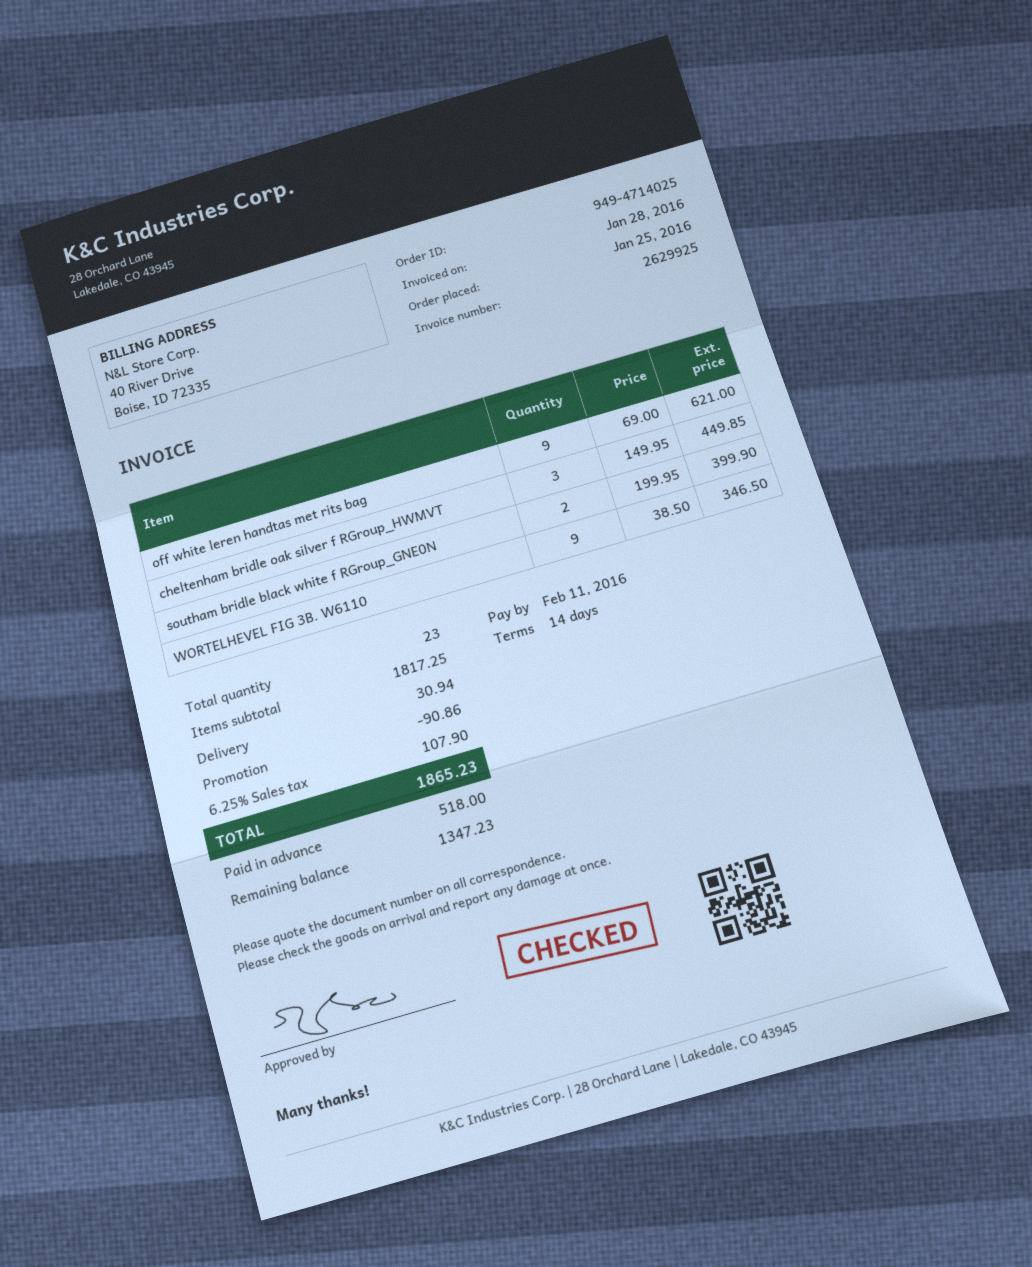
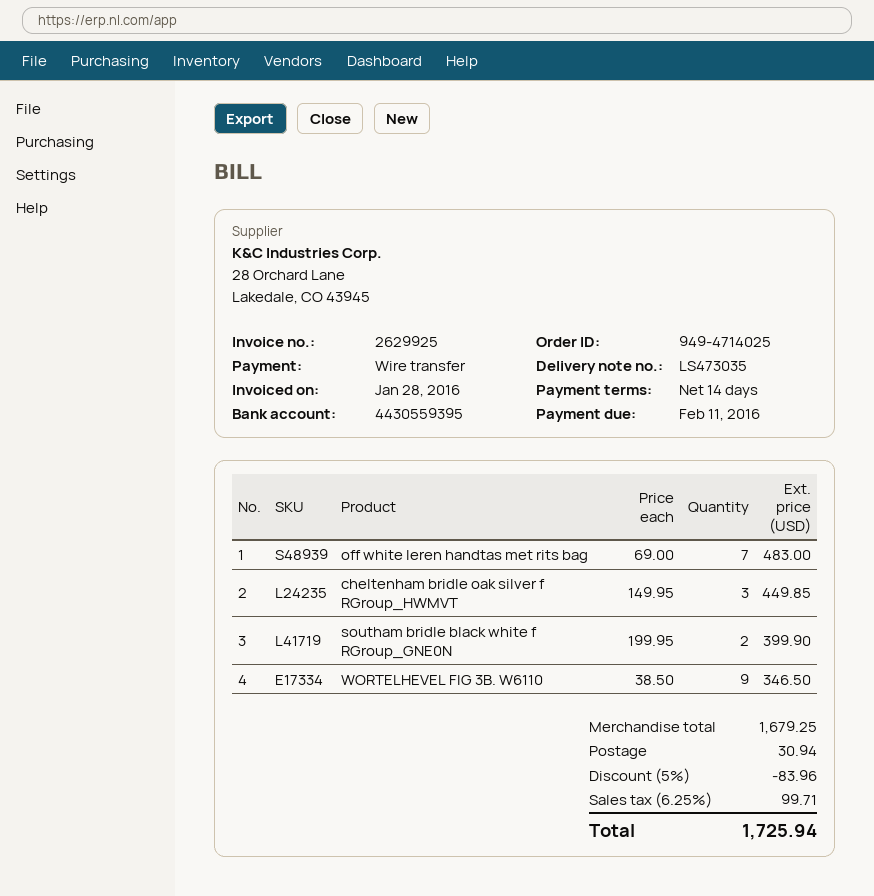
off white leren handtas met rits bag: 9 x 69.00 = 621.00 -> 7 x 69.00 = 483.00
subtotal: 1817.25 -> 1679.25
discount: 90.86 -> 83.96
tax: 6.25% = 107.90 -> 6.25% = 99.71
total: 1865.23 -> 1725.94

